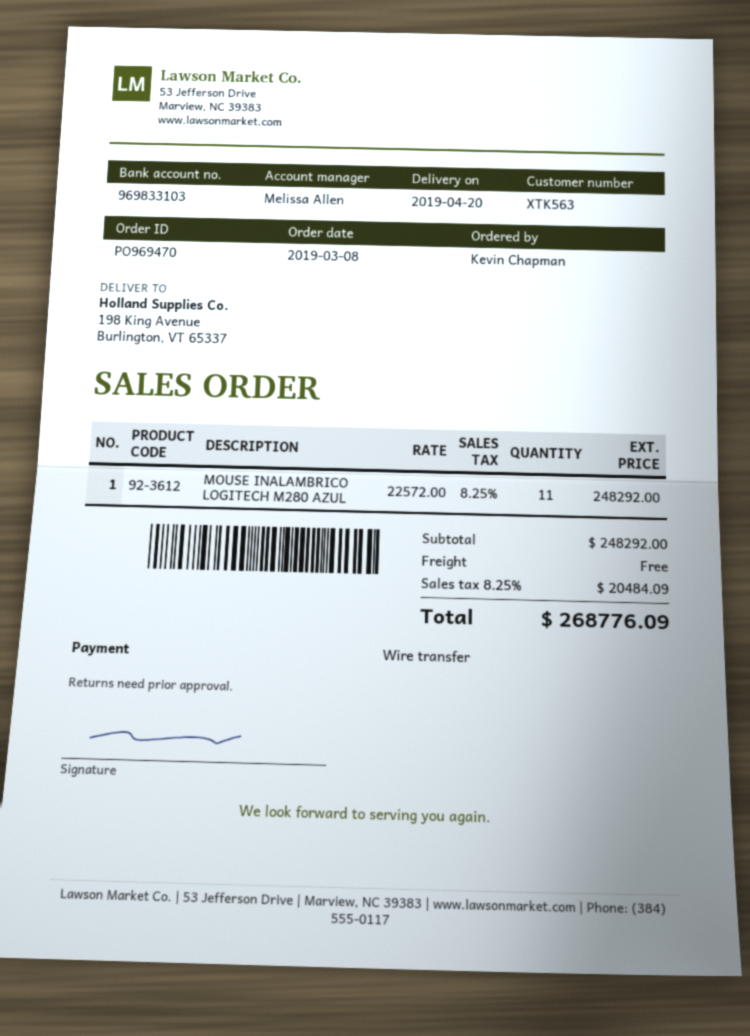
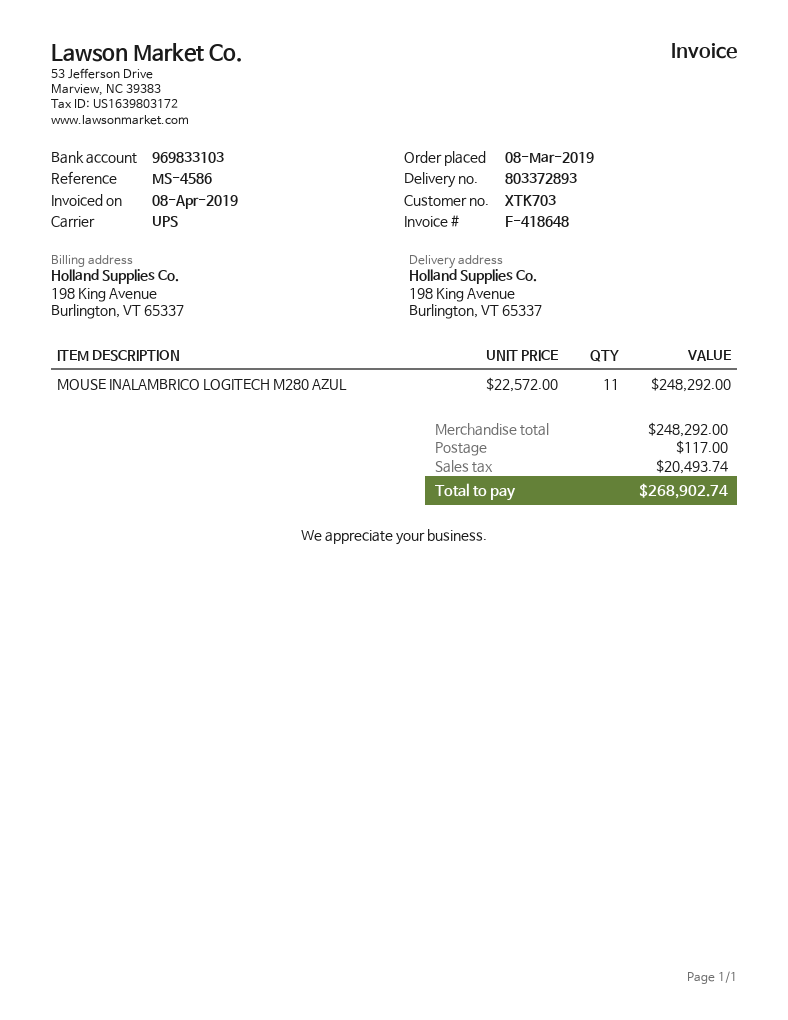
customer number: XTK563 -> XTK703
shipping: 0.00 -> 117.00
tax: 20484.09 -> 20493.74
total: 268776.09 -> 268902.74

